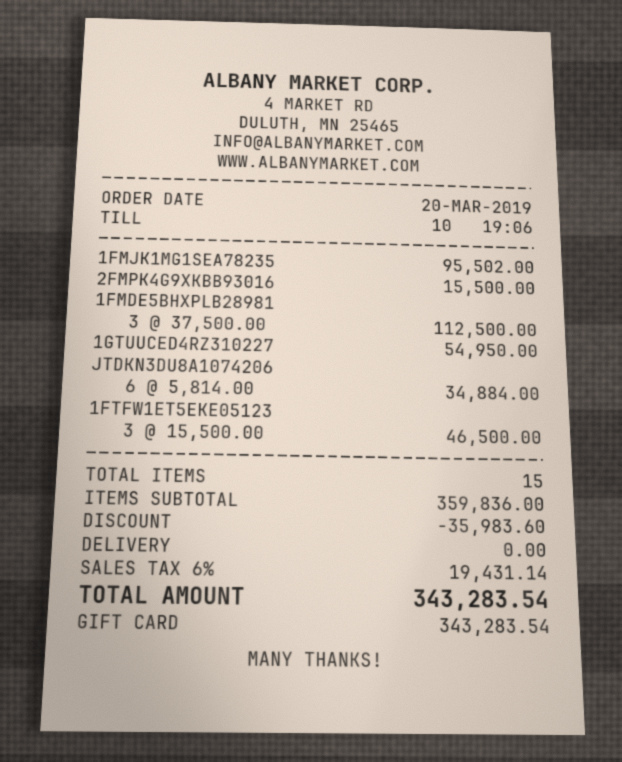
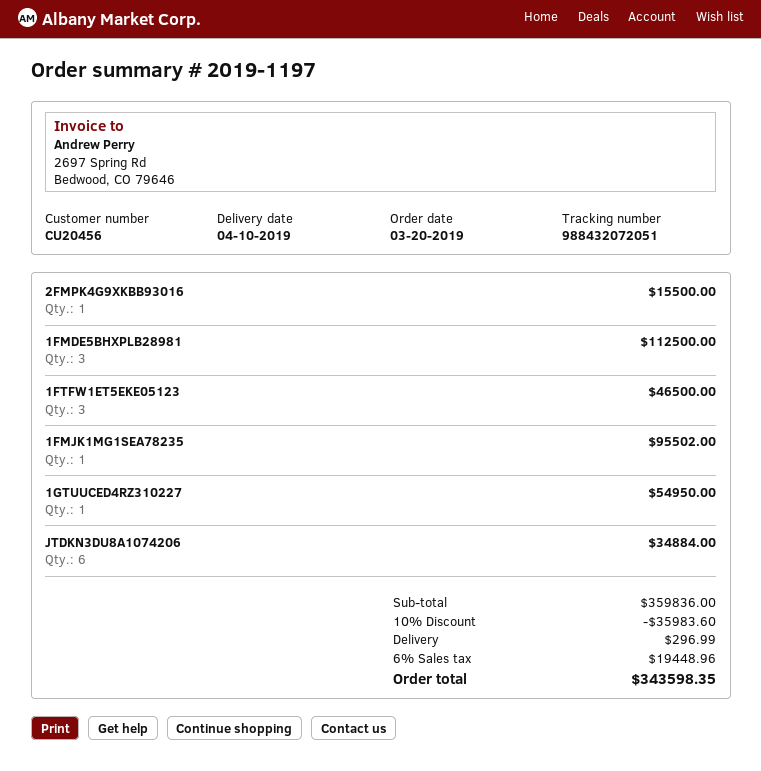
shipping: 0.00 -> 296.99
tax: 6% = 19431.14 -> 6% = 19448.96
total: 343283.54 -> 343598.35

